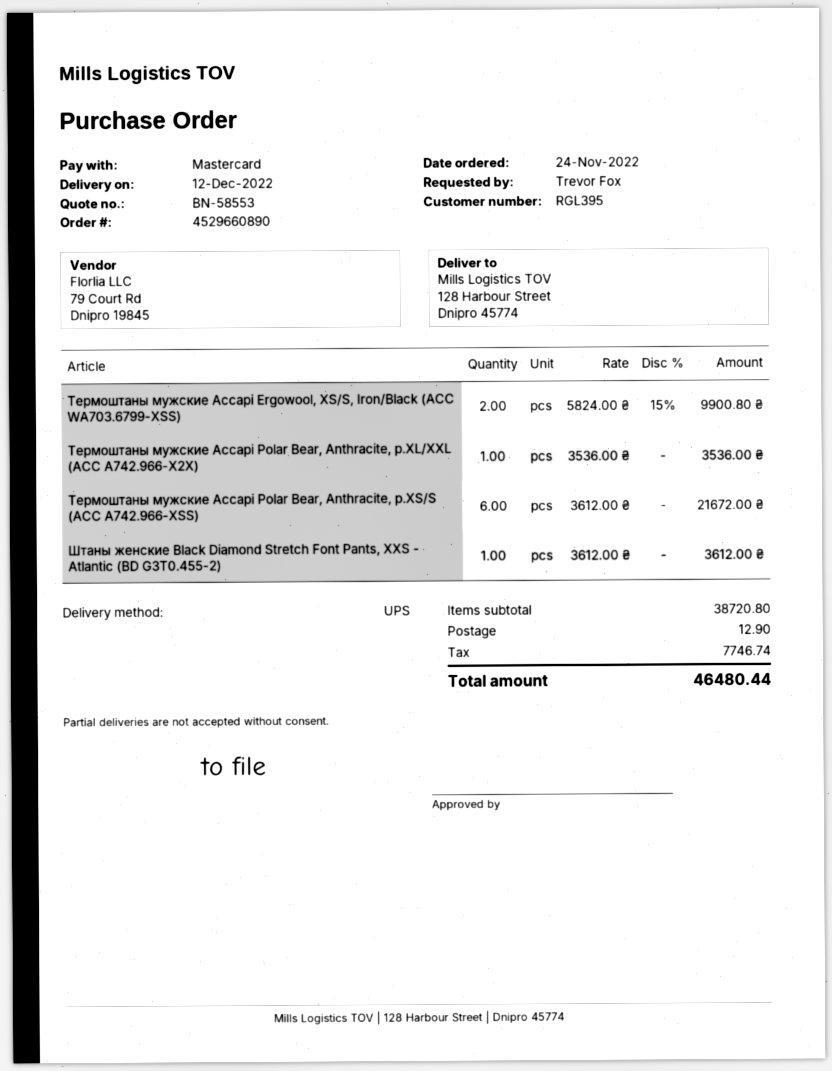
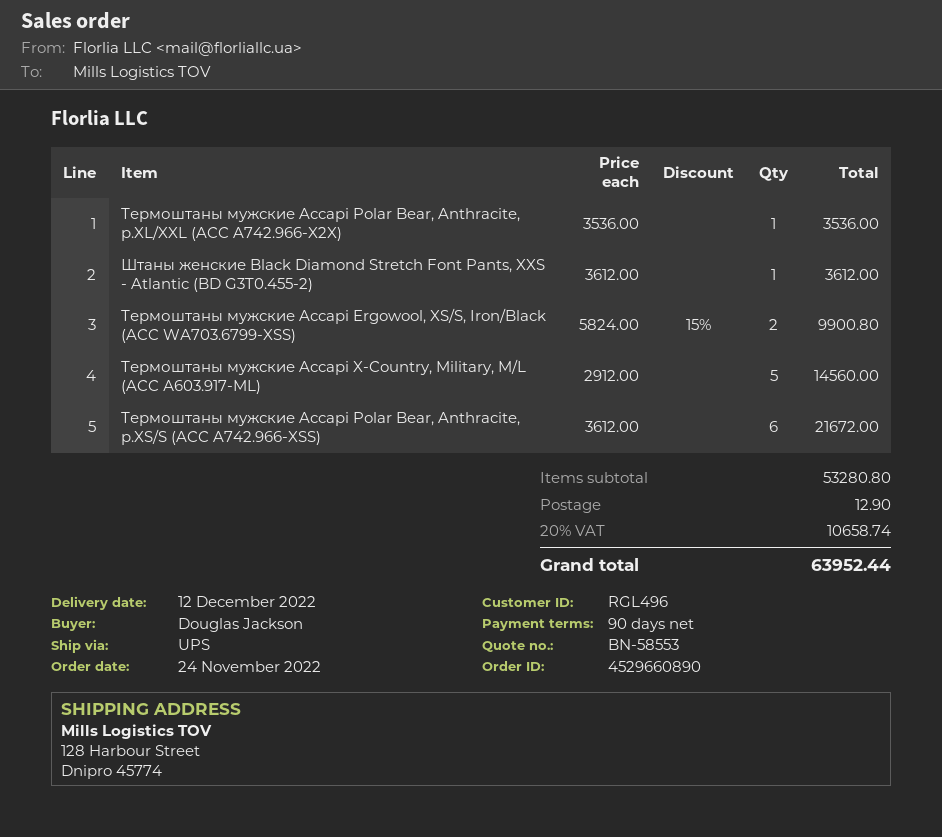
customer number: RGL395 -> RGL496
ordered by: Trevor Fox -> Douglas Jackson
Термоштаны мужские Accapi X-Country, Military, M/L (ACC А603.917-ML): none -> 5 x 2912.00 = 14560.00
subtotal: 38720.80 -> 53280.80
tax: 7746.74 -> 10658.74
total: 46480.44 -> 63952.44

